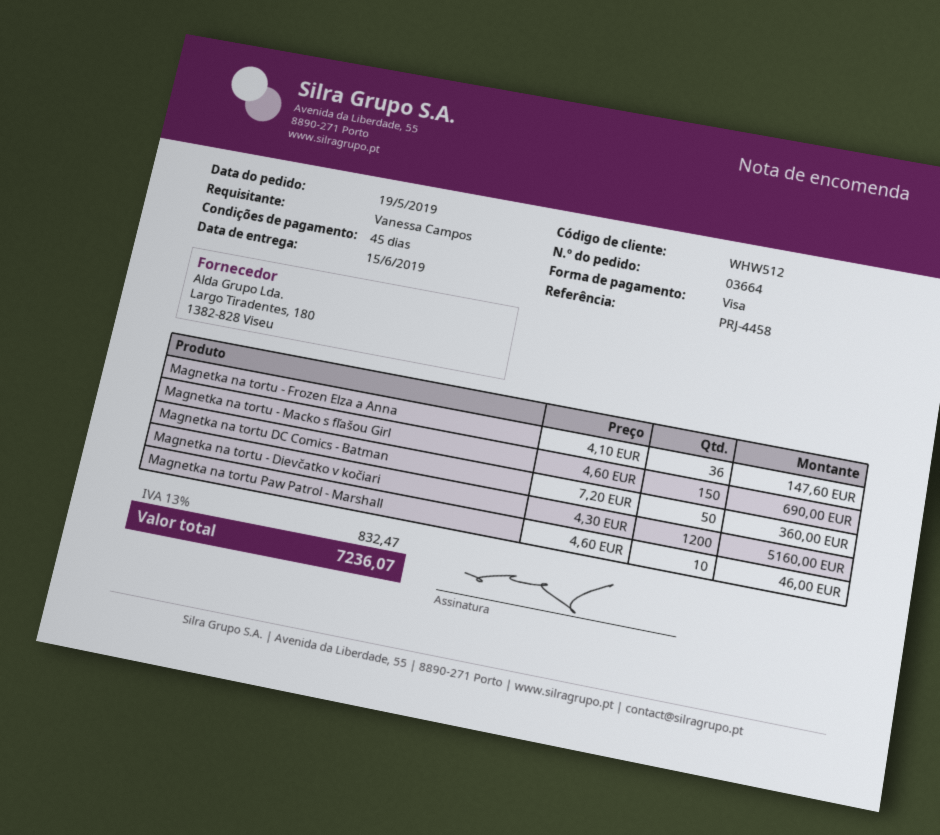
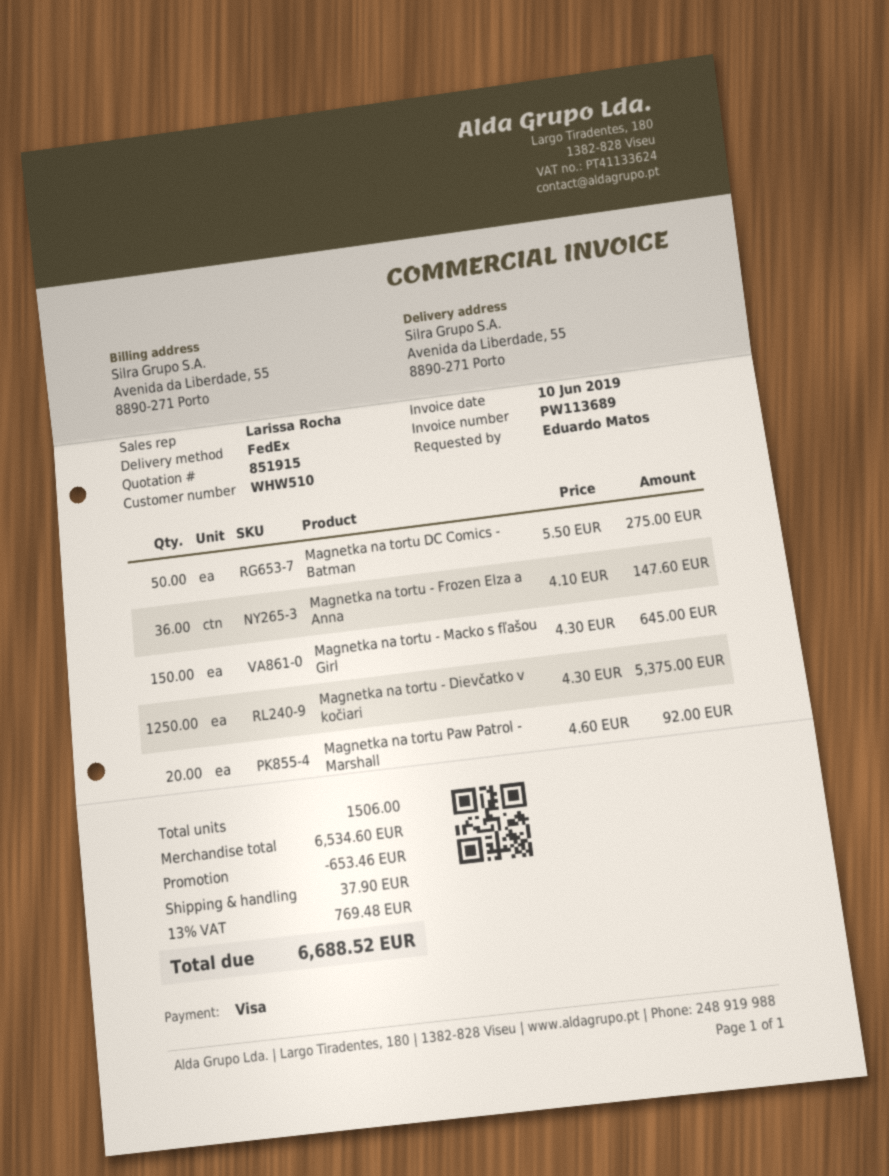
customer number: WHW512 -> WHW510
ordered by: Vanessa Campos -> Eduardo Matos
Magnetka na tortu - Macko s fľašou Girl: 150 x 4.60 = 690.00 -> 150 x 4.30 = 645.00
Magnetka na tortu DC Comics - Batman: 50 x 7.20 = 360.00 -> 50 x 5.50 = 275.00
Magnetka na tortu - Dievčatko v kočiari: 1200 x 4.30 = 5160.00 -> 1250 x 4.30 = 5375.00
Magnetka na tortu Paw Patrol - Marshall: 10 x 4.60 = 46.00 -> 20 x 4.60 = 92.00
discount: none -> 653.46
shipping: none -> 37.90
tax: 13% = 832.47 -> 13% = 769.48
total: 7236.07 -> 6688.52

